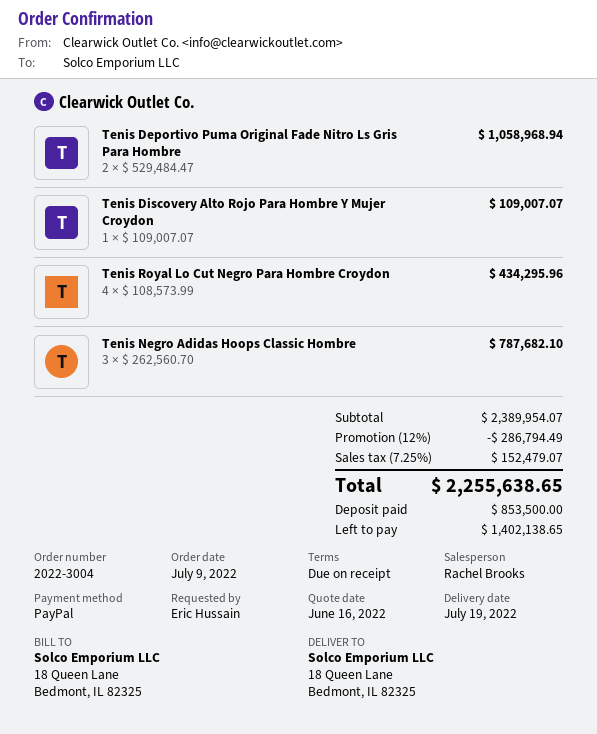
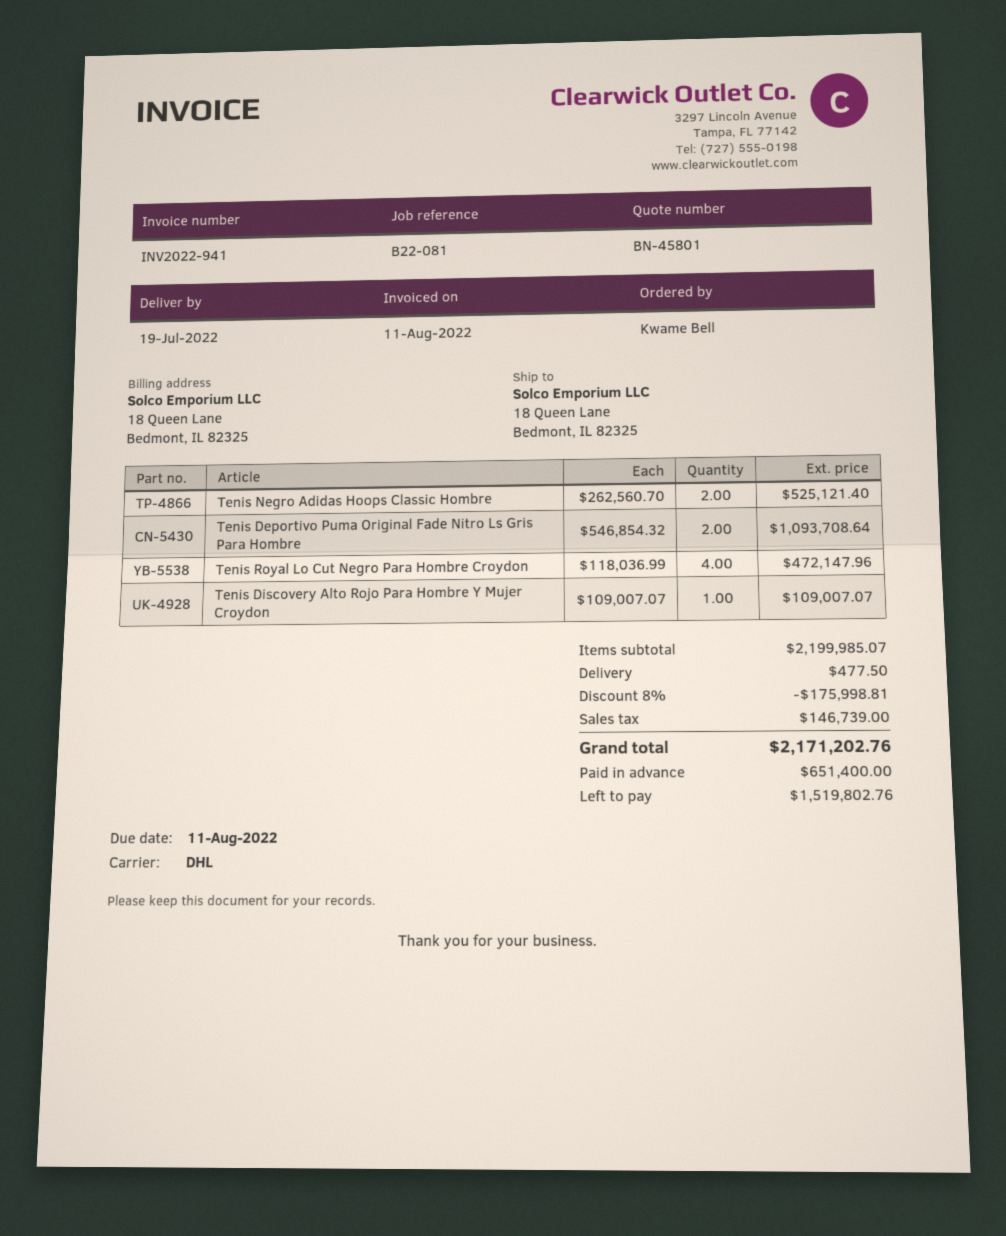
ordered by: Eric Hussain -> Kwame Bell
Tenis Deportivo Puma Original Fade Nitro Ls Gris Para Hombre: 2 x 529484.47 = 1058968.94 -> 2 x 546854.32 = 1093708.64
Tenis Royal Lo Cut Negro Para Hombre Croydon: 4 x 108573.99 = 434295.96 -> 4 x 118036.99 = 472147.96
Tenis Negro Adidas Hoops Classic Hombre: 3 x 262560.70 = 787682.10 -> 2 x 262560.70 = 525121.40
subtotal: 2389954.07 -> 2199985.07
discount: 12% = 286794.49 -> 8% = 175998.81
shipping: none -> 477.50
tax: 152479.07 -> 146739.00
total: 2255638.65 -> 2171202.76
deposit: 853500.00 -> 651400.00
balance: 1402138.65 -> 1519802.76

